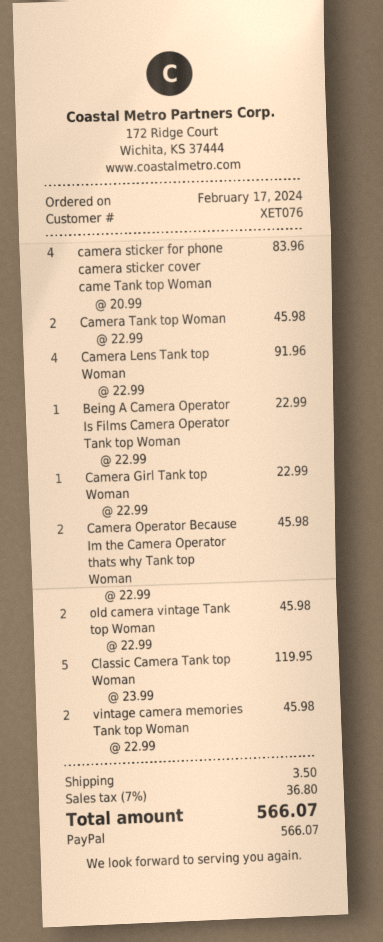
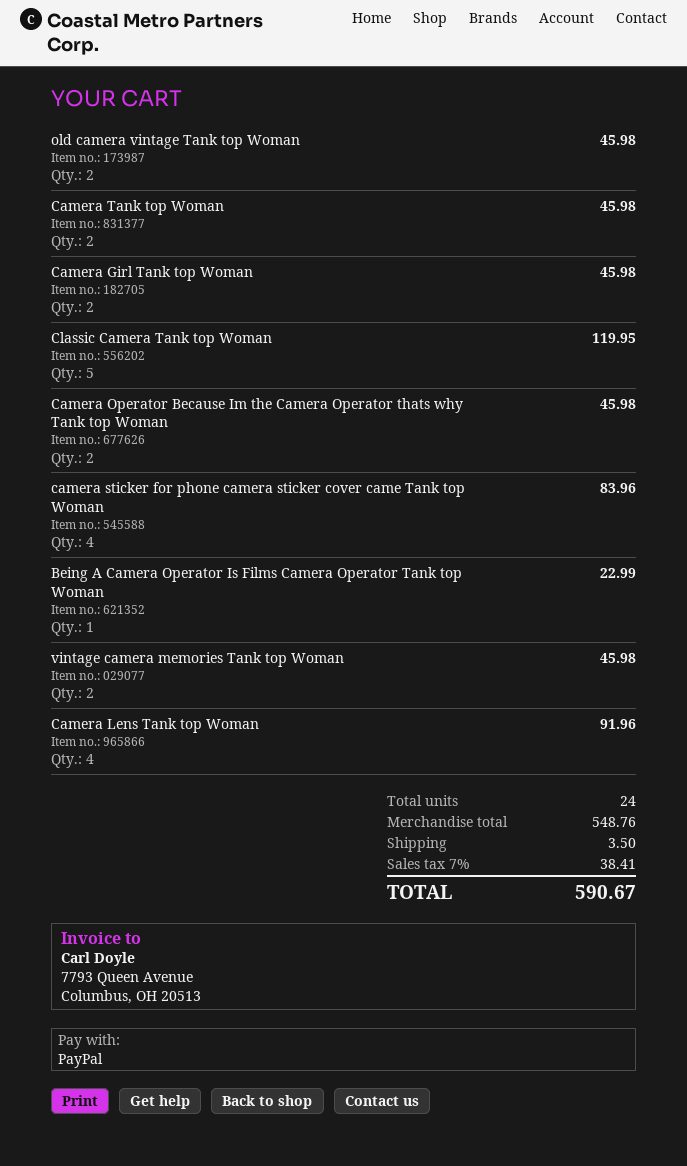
Camera Girl Tank top Woman: 1 for 22.99 -> 2 for 45.98
tax: 7% = 36.80 -> 7% = 38.41
total: 566.07 -> 590.67

